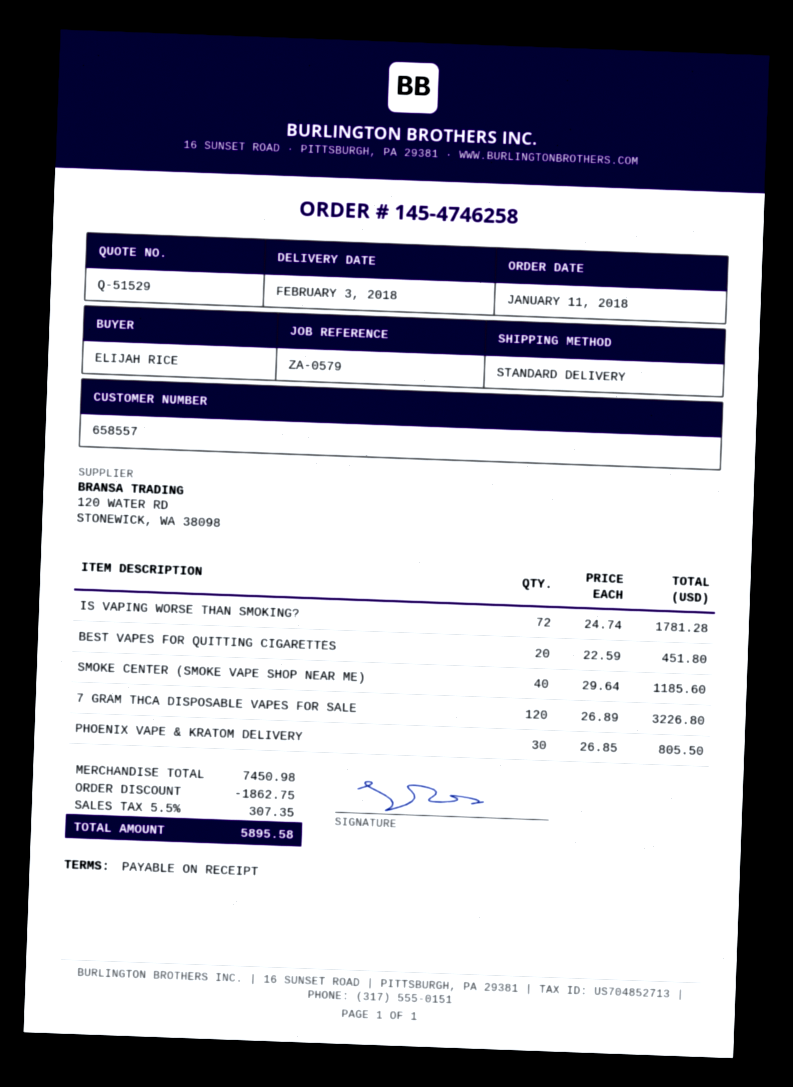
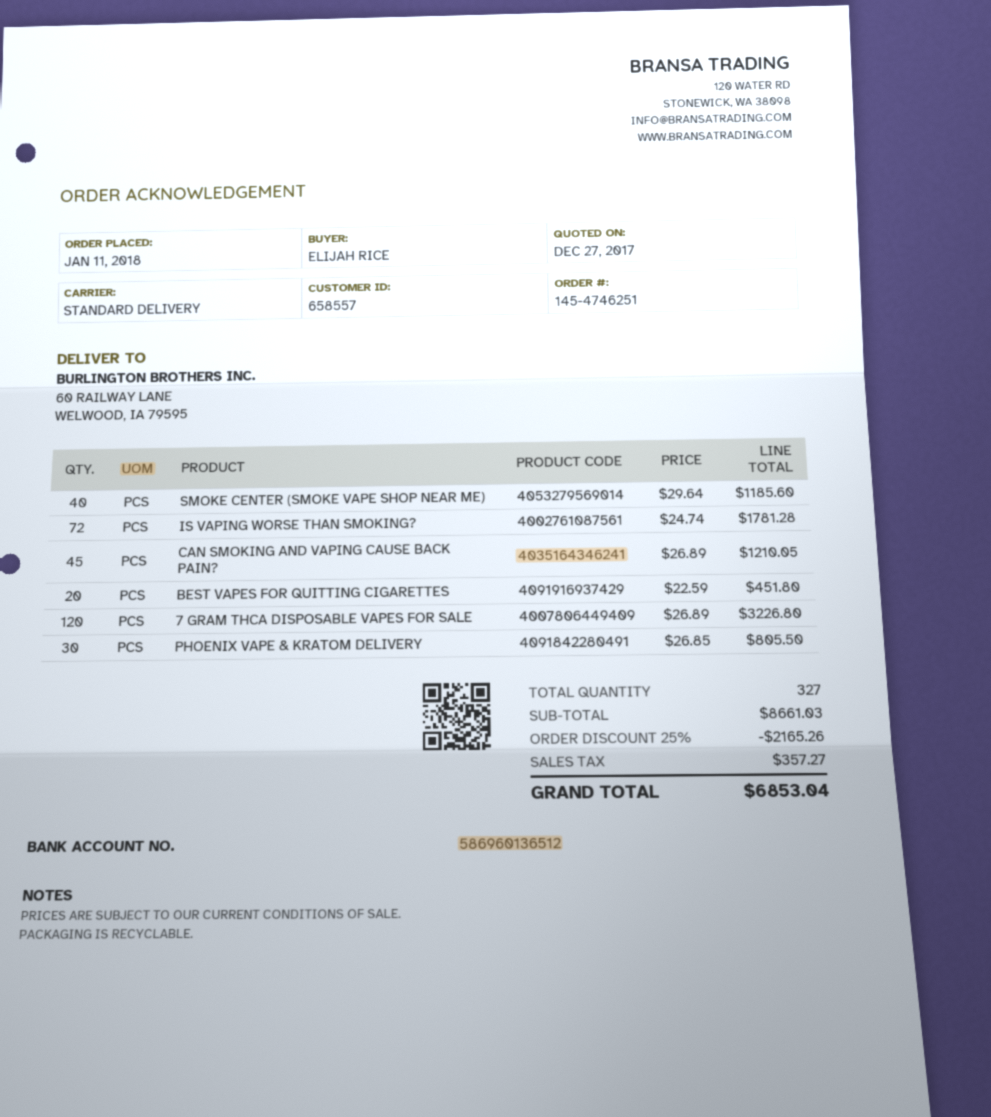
order number: 145-4746258 -> 145-4746251
CAN SMOKING AND VAPING CAUSE BACK PAIN?: none -> 45 x 26.89 = 1210.05
subtotal: 7450.98 -> 8661.03
discount: 1862.75 -> 2165.26
tax: 307.35 -> 357.27
total: 5895.58 -> 6853.04

